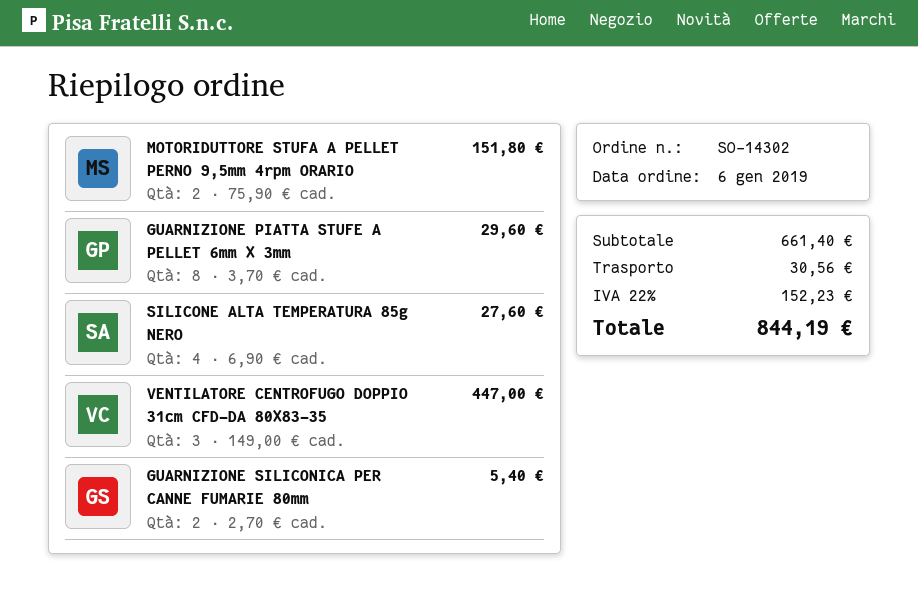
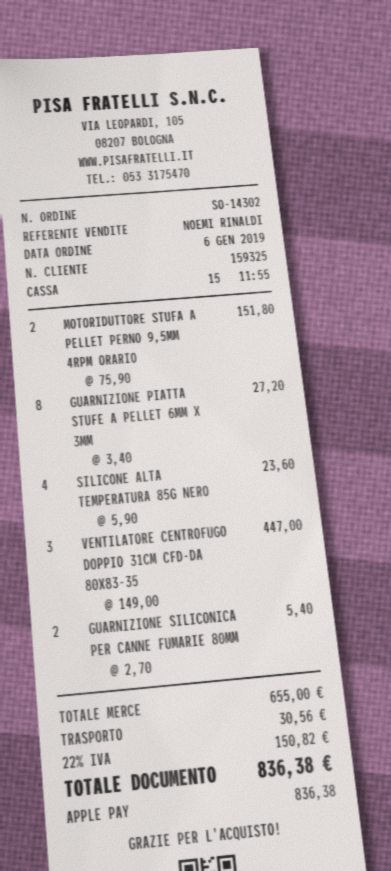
GUARNIZIONE PIATTA STUFE A PELLET 6mm X 3mm: 8 x 3.70 = 29.60 -> 8 x 3.40 = 27.20
SILICONE ALTA TEMPERATURA 85g NERO: 4 x 6.90 = 27.60 -> 4 x 5.90 = 23.60
subtotal: 661.40 -> 655.00
tax: 22% = 152.23 -> 22% = 150.82
total: 844.19 -> 836.38

